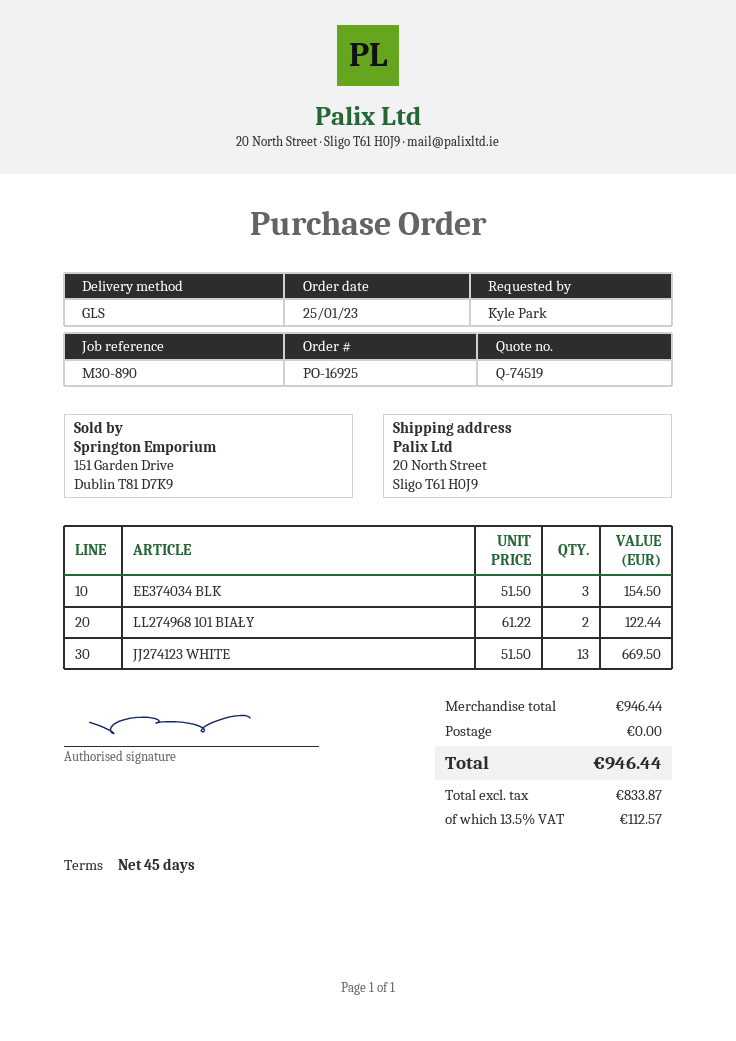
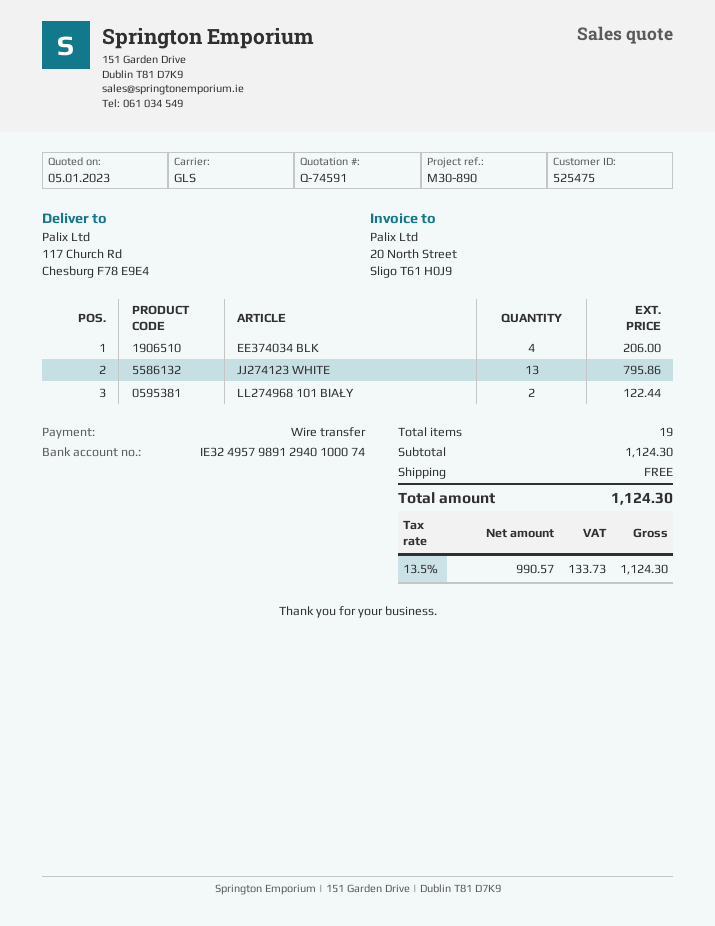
quote number: Q-74519 -> Q-74591
ship to: 20 North Street, Sligo T61 H0J9 -> 117 Church Rd, Chesburg F78 E9E4
EE374034 BLK: 3 for 154.50 -> 4 for 206.00
JJ274123 WHITE: 13 for 669.50 -> 13 for 795.86
subtotal: 946.44 -> 1124.30
net: 833.87 -> 990.57
tax: 13.5% = 112.57 -> 13.5% = 133.73
total: 946.44 -> 1124.30

